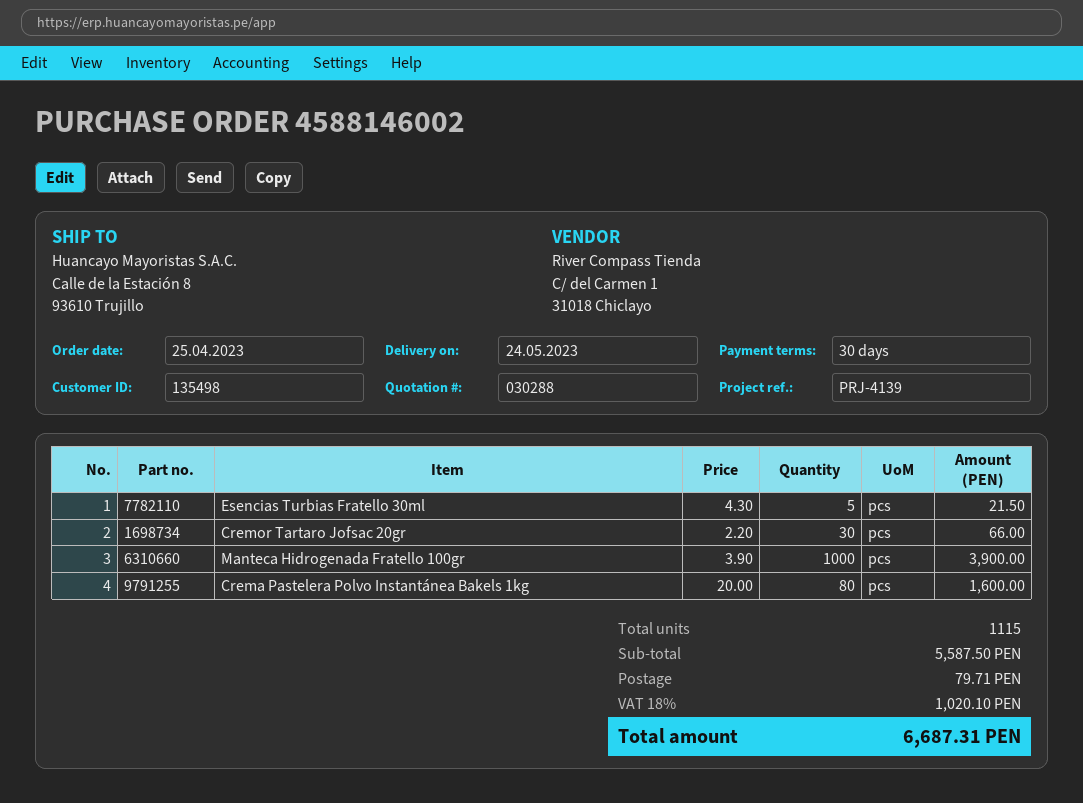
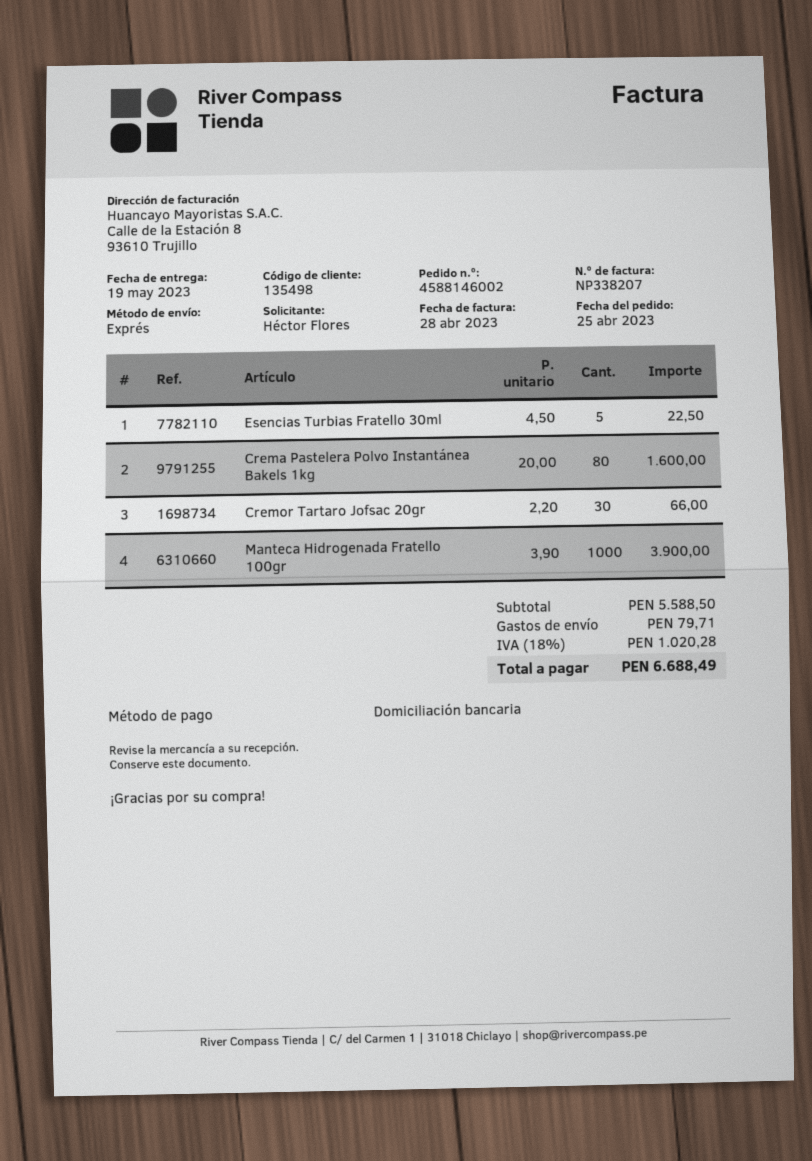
delivery date: 2023-05-24 -> 2023-05-19
Esencias Turbias Fratello 30ml: 5 x 4.30 = 21.50 -> 5 x 4.50 = 22.50
subtotal: 5587.50 -> 5588.50
tax: 18% = 1020.10 -> 18% = 1020.28
total: 6687.31 -> 6688.49

